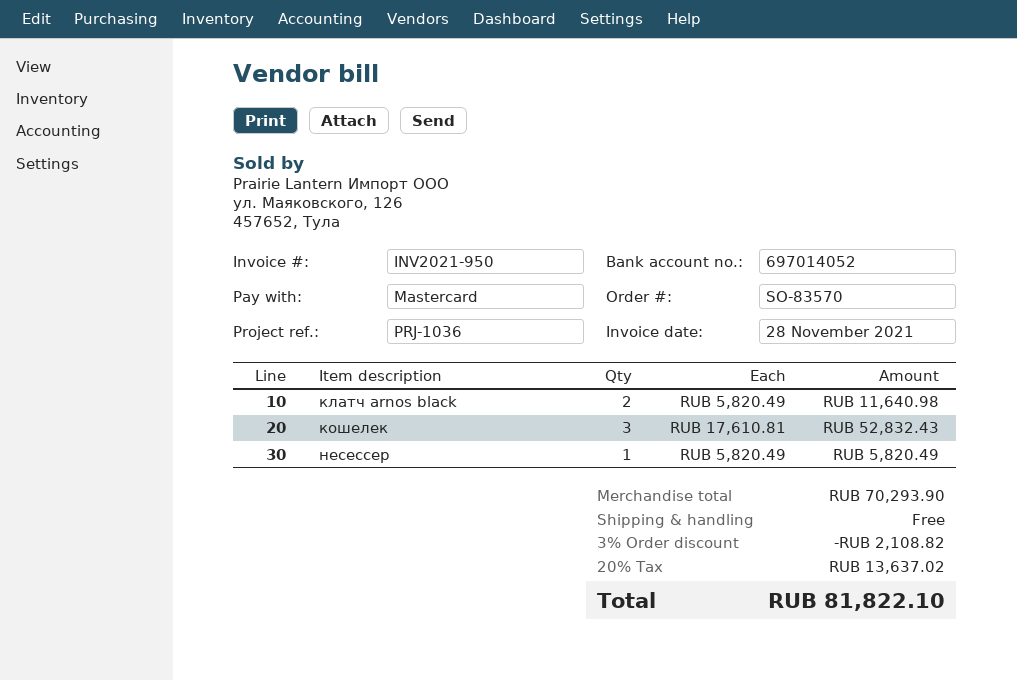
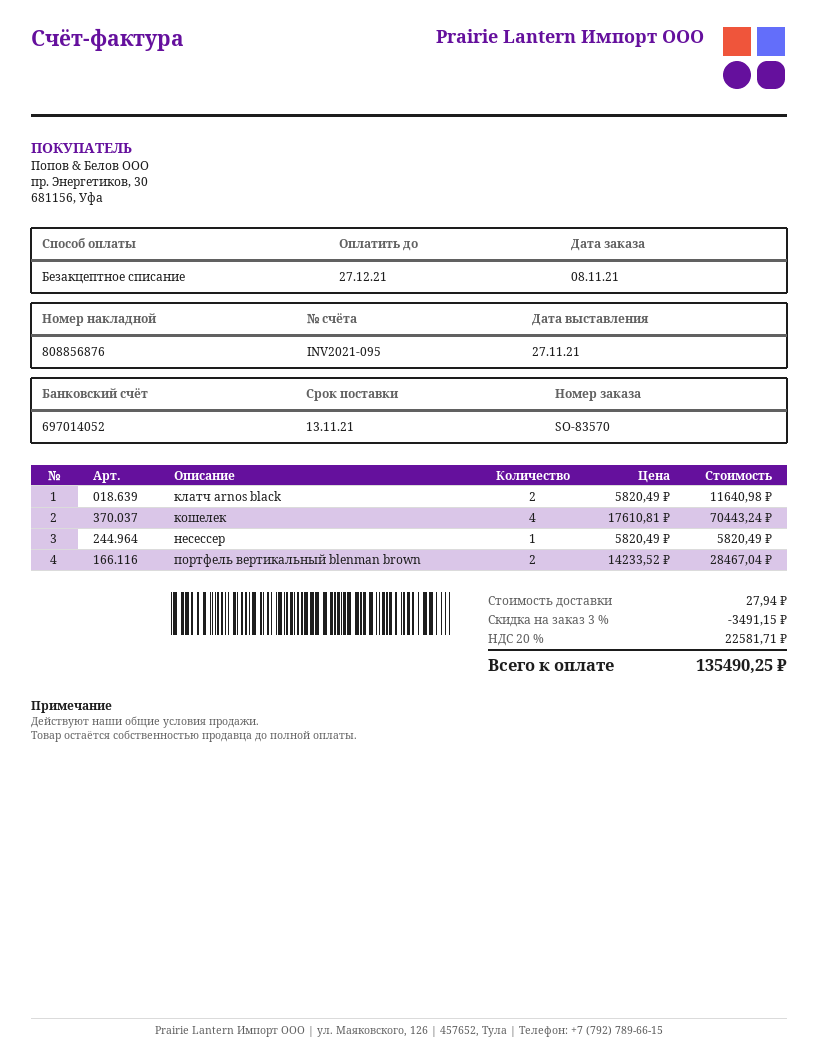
invoice number: INV2021-950 -> INV2021-095
invoice date: 2021-11-28 -> 2021-11-27
payment method: Mastercard -> direct debit
кошелек: 3 x 17610.81 = 52832.43 -> 4 x 17610.81 = 70443.24
портфель вертикальный blenman brown: none -> 2 x 14233.52 = 28467.04
discount: 3% = 2108.82 -> 3% = 3491.15
shipping: 0.00 -> 27.94
tax: 20% = 13637.02 -> 20% = 22581.71
total: 81822.10 -> 135490.25

